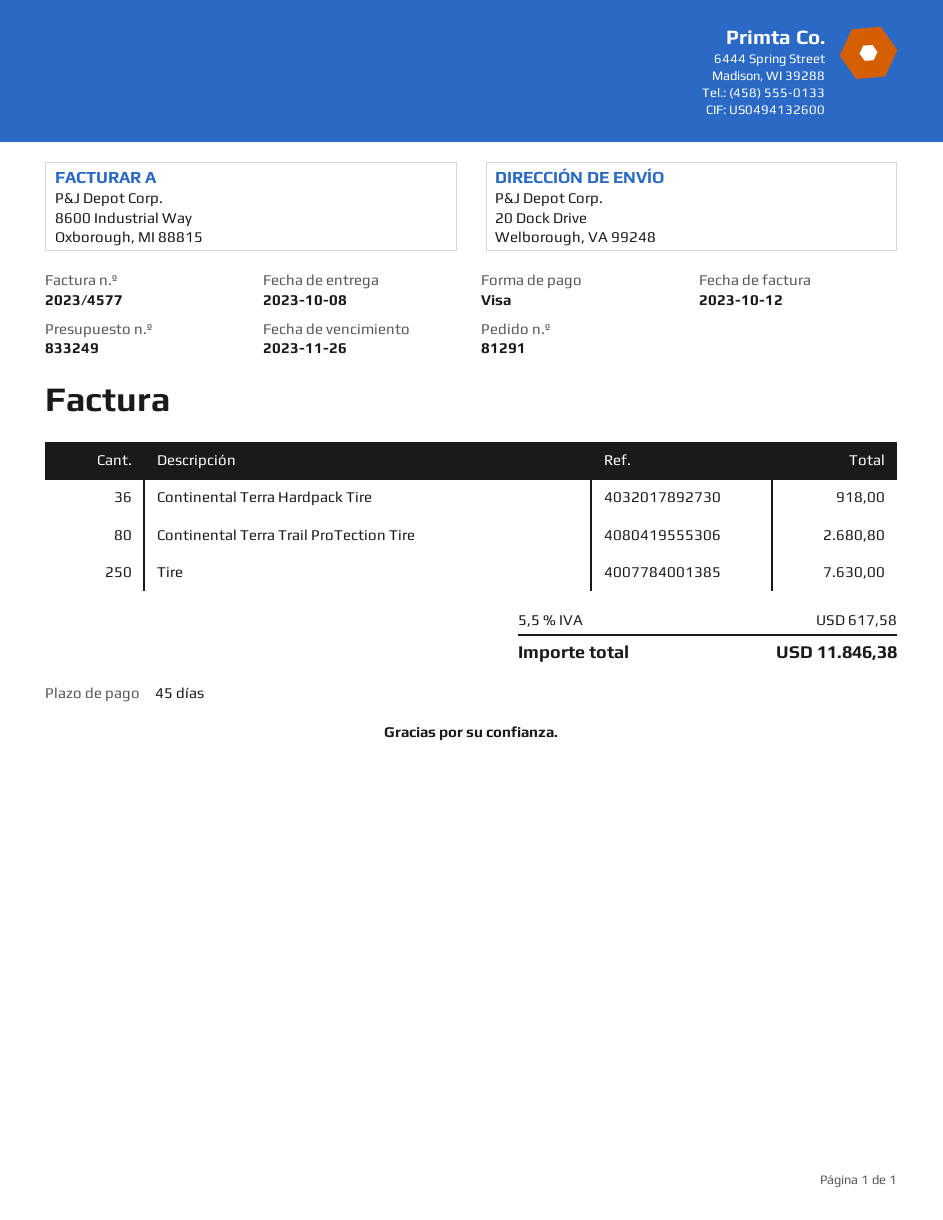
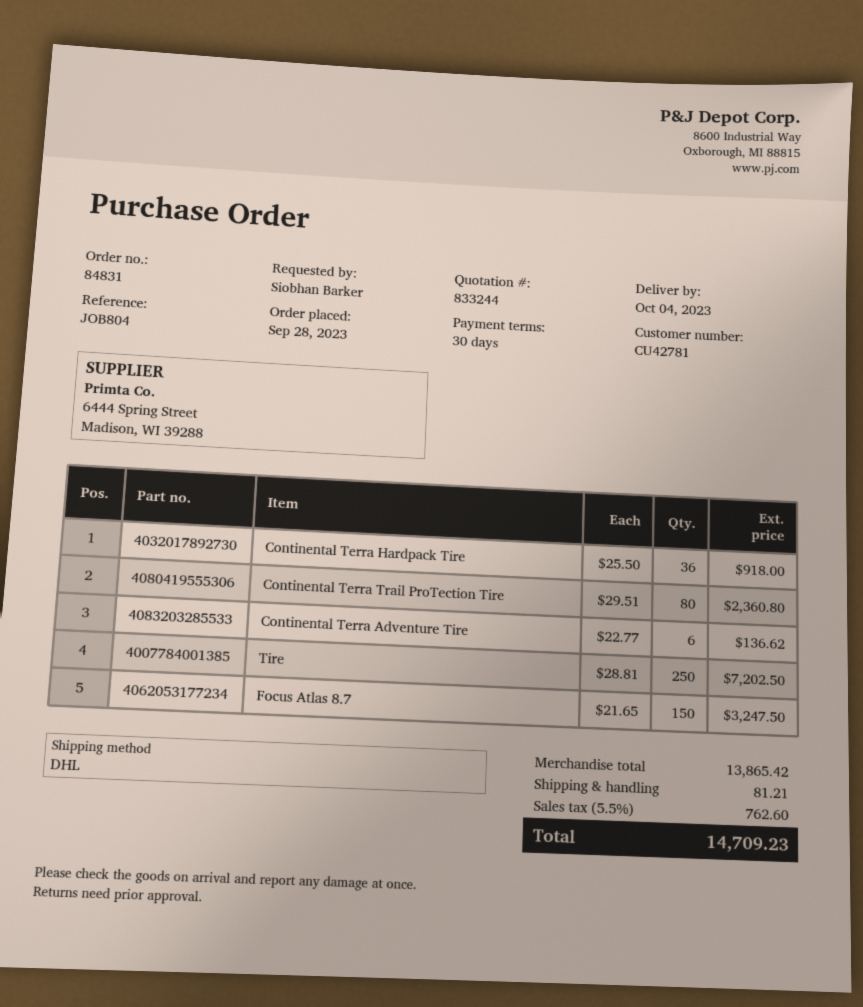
quote number: 833249 -> 833244
order number: 81291 -> 84831
delivery date: 2023-10-08 -> 2023-10-04
payment terms: 45 days -> 30 days
Continental Terra Trail ProTection Tire: 80 for 2680.80 -> 80 for 2360.80
Tire: 250 for 7630.00 -> 250 for 7202.50
Continental Terra Adventure Tire: none -> 6 for 136.62
Focus Atlas 8.7: none -> 150 for 3247.50
shipping: none -> 81.21
tax: 5.5% = 617.58 -> 5.5% = 762.60
total: 11846.38 -> 14709.23

